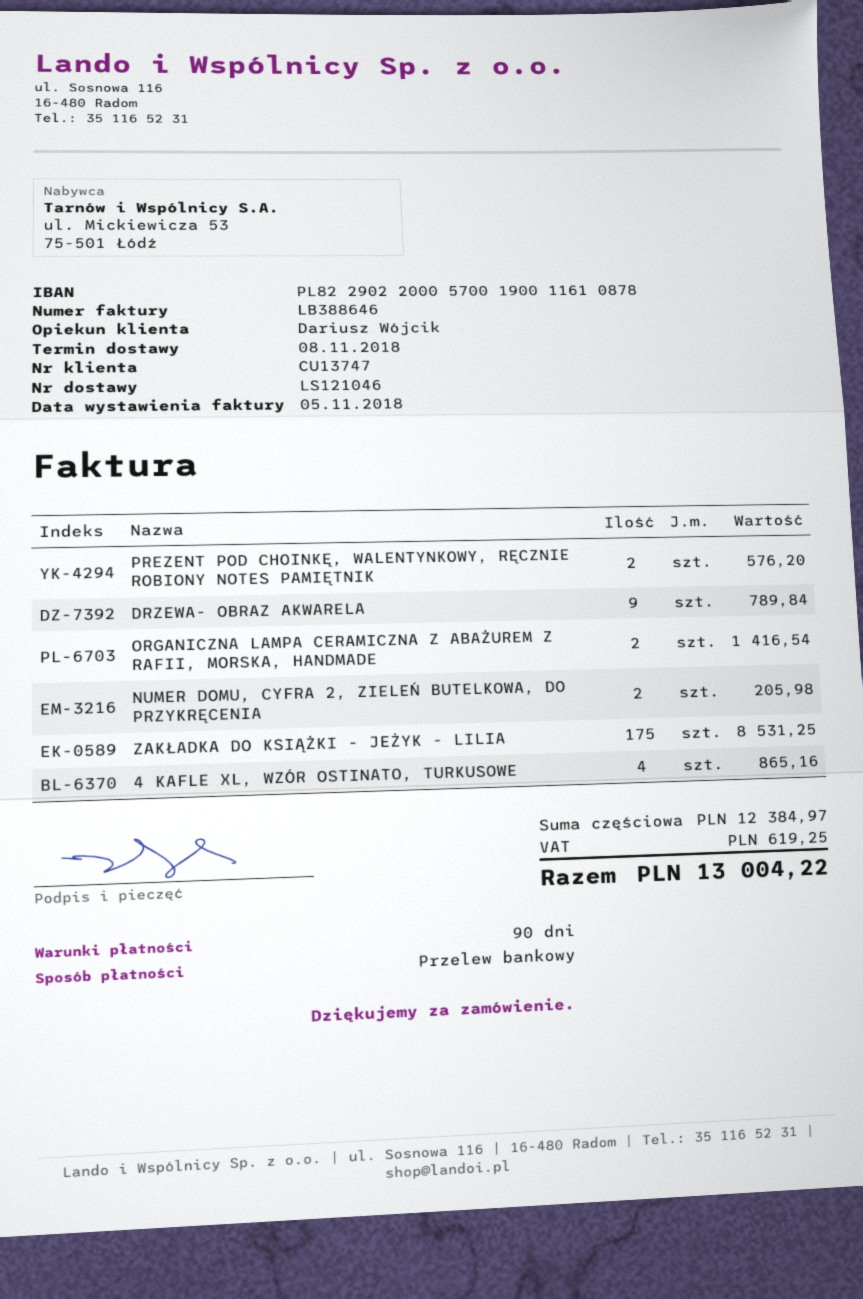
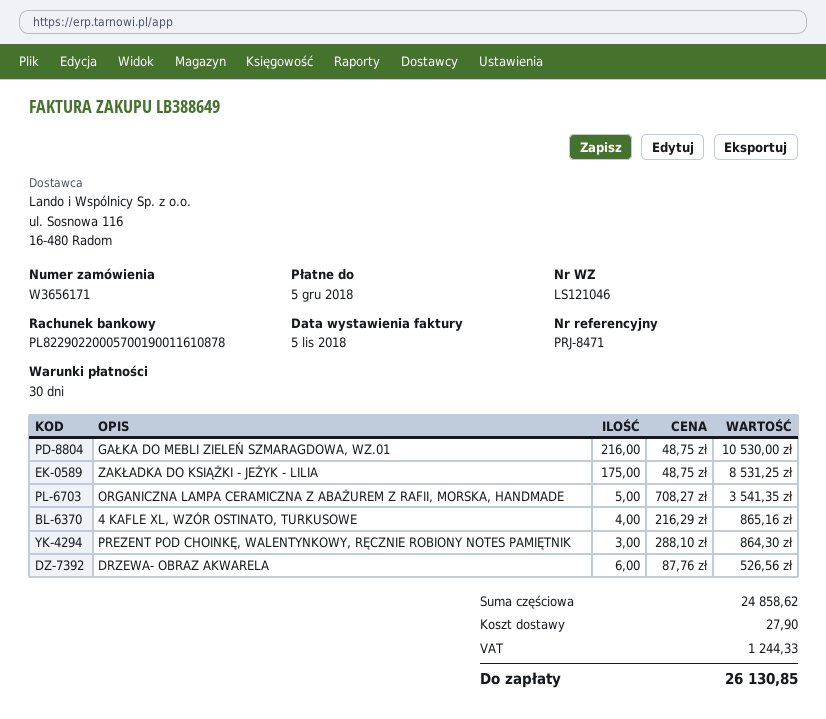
invoice number: LB388646 -> LB388649
payment terms: 90 days -> 30 days
PREZENT POD CHOINKĘ, WALENTYNKOWY, RĘCZNIE ROBIONY NOTES PAMIĘTNIK: 2 for 576.20 -> 3 for 864.30
DRZEWA- OBRAZ AKWARELA: 9 for 789.84 -> 6 for 526.56
ORGANICZNA LAMPA CERAMICZNA Z ABAŻUREM Z RAFII, MORSKA, HANDMADE: 2 for 1416.54 -> 5 for 3541.35
NUMER DOMU, CYFRA 2, ZIELEŃ BUTELKOWA, DO PRZYKRĘCENIA: 2 for 205.98 -> none
GAŁKA DO MEBLI ZIELEŃ SZMARAGDOWA, WZ.01: none -> 216 for 10530.00
subtotal: 12384.97 -> 24858.62
shipping: none -> 27.90
tax: 619.25 -> 1244.33
total: 13004.22 -> 26130.85

